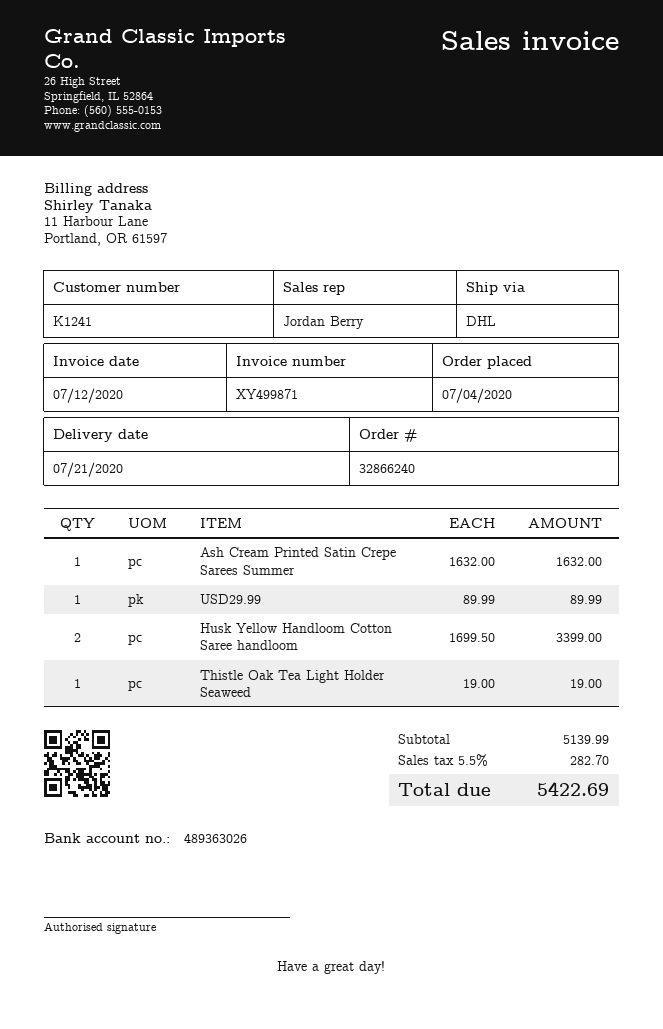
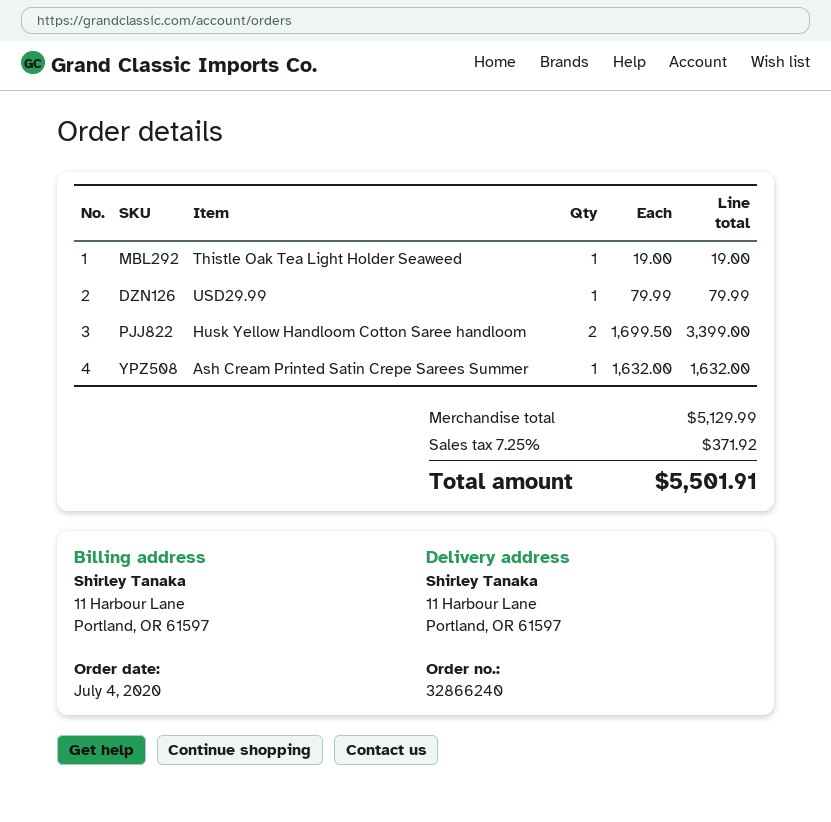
USD29.99: 1 x 89.99 = 89.99 -> 1 x 79.99 = 79.99
subtotal: 5139.99 -> 5129.99
tax: 5.5% = 282.70 -> 7.25% = 371.92
total: 5422.69 -> 5501.91

